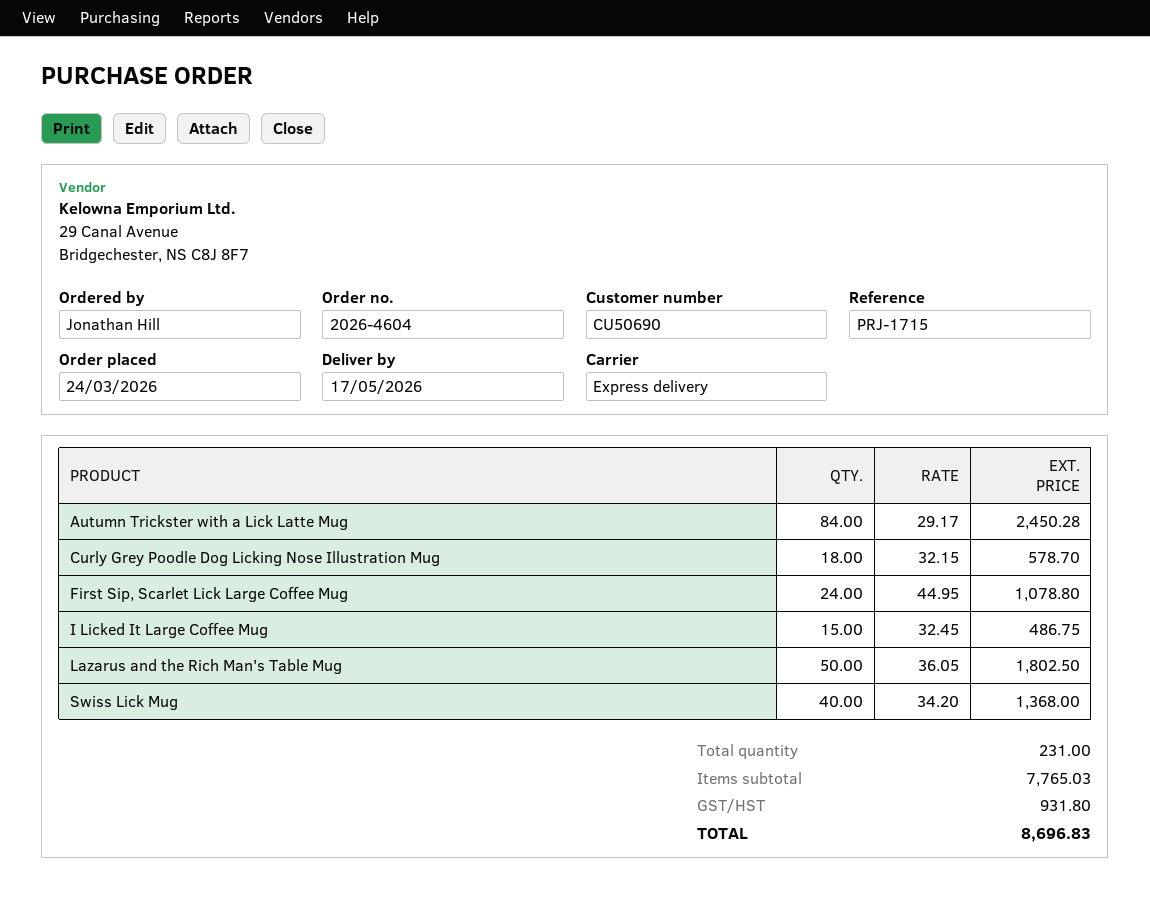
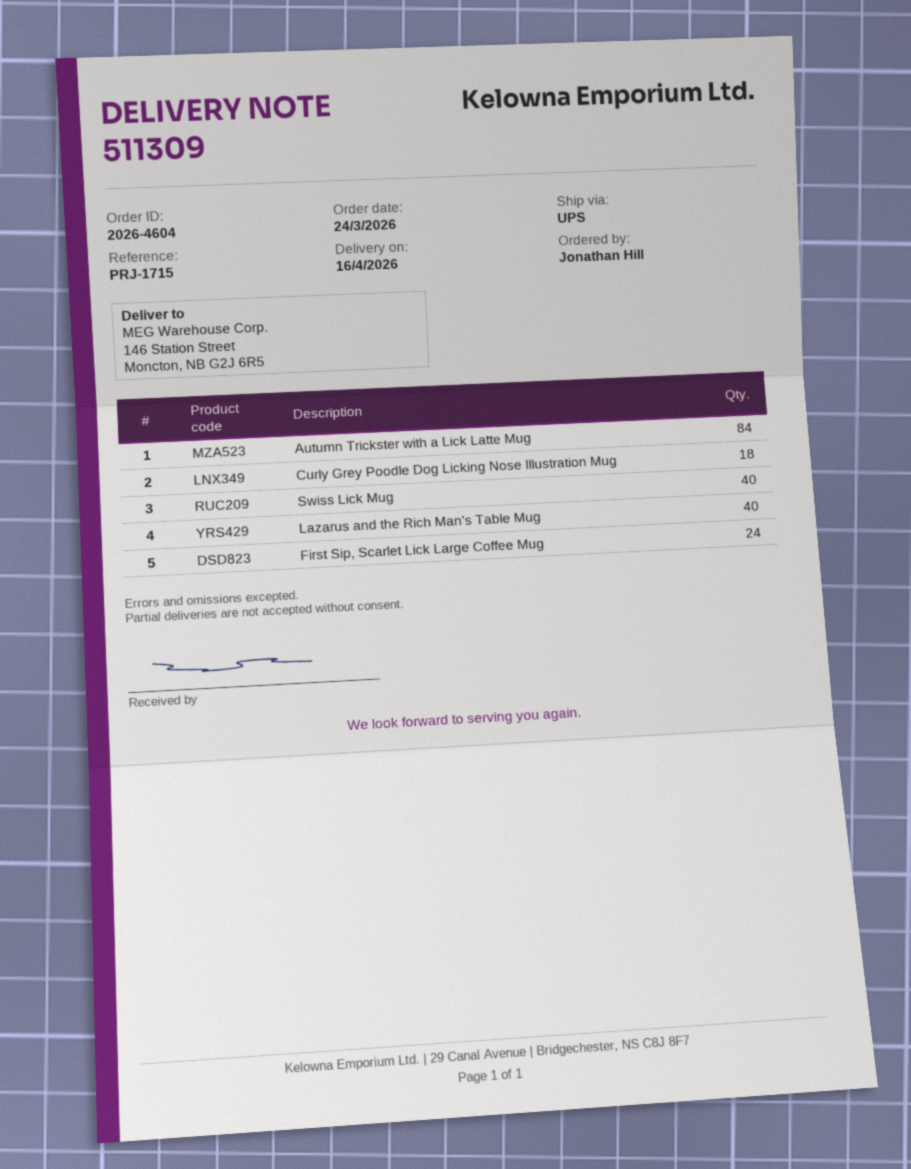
delivery date: 2026-05-17 -> 2026-04-16
shipping method: express -> UPS
I Licked It Large Coffee Mug: 15 -> none
Lazarus and the Rich Man's Table Mug: 50 -> 40

